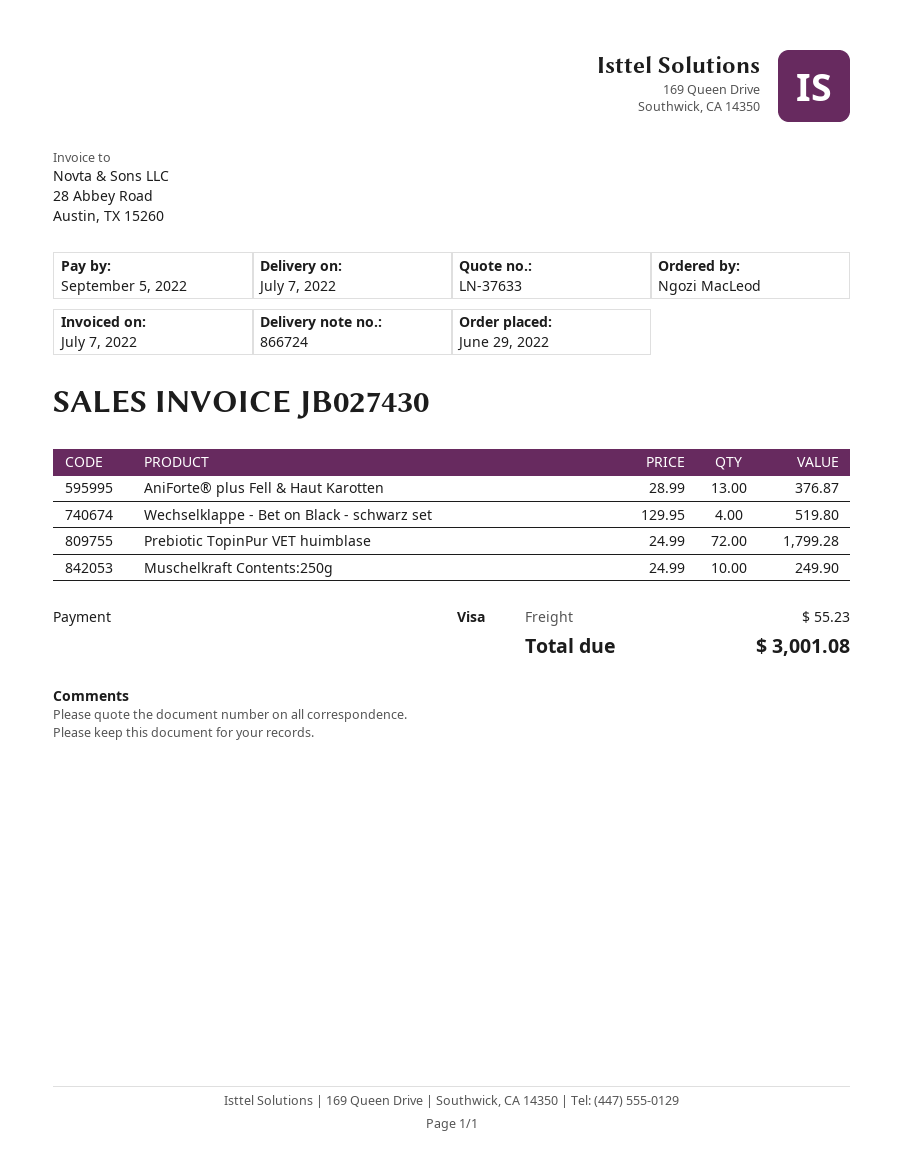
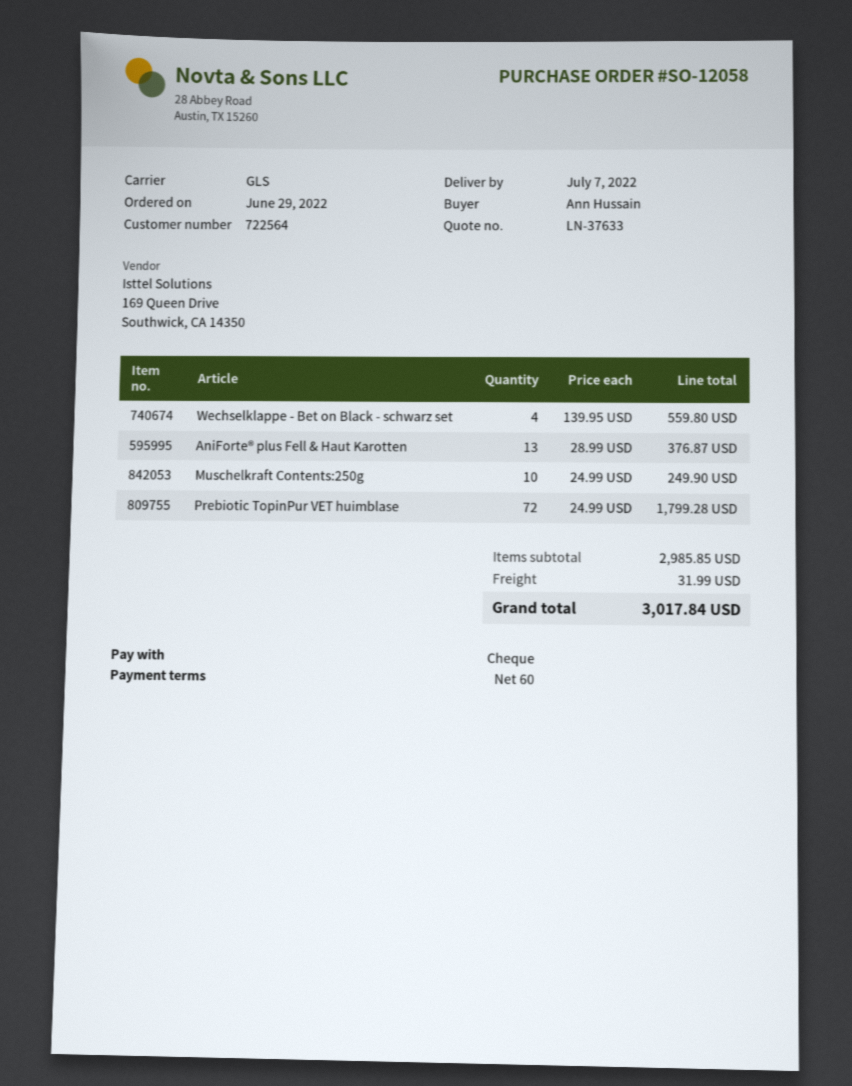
ordered by: Ngozi MacLeod -> Ann Hussain
payment method: Visa -> cheque
Wechselklappe - Bet on Black - schwarz set: 4 x 129.95 = 519.80 -> 4 x 139.95 = 559.80
shipping: 55.23 -> 31.99
total: 3001.08 -> 3017.84

